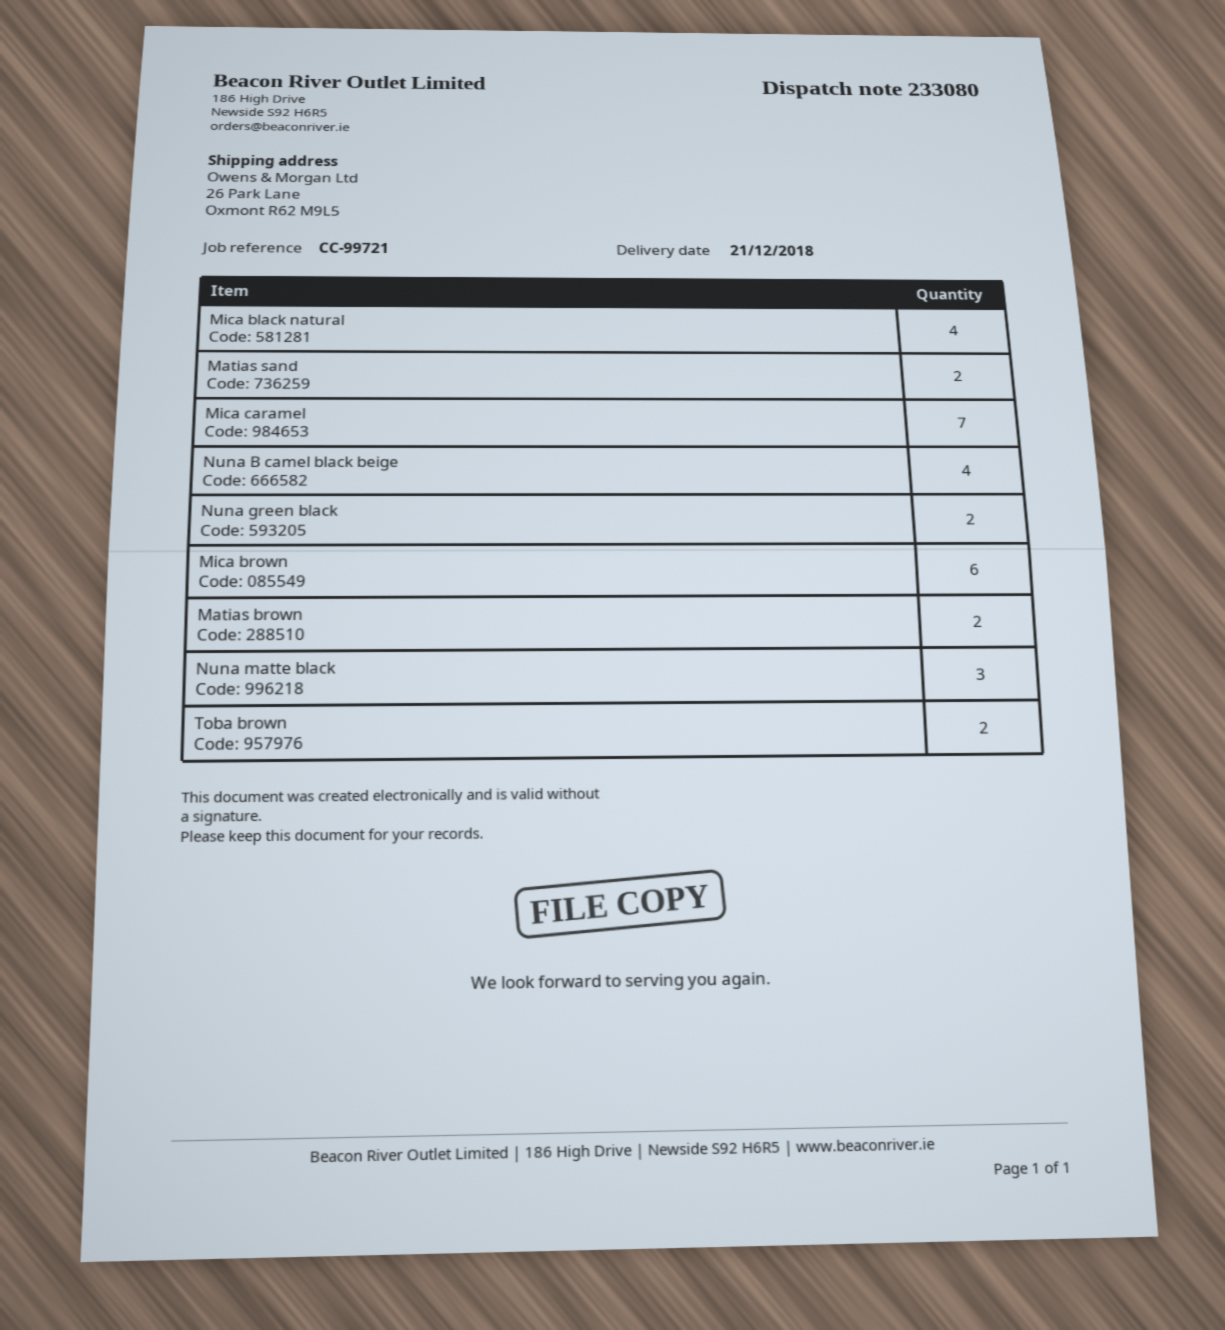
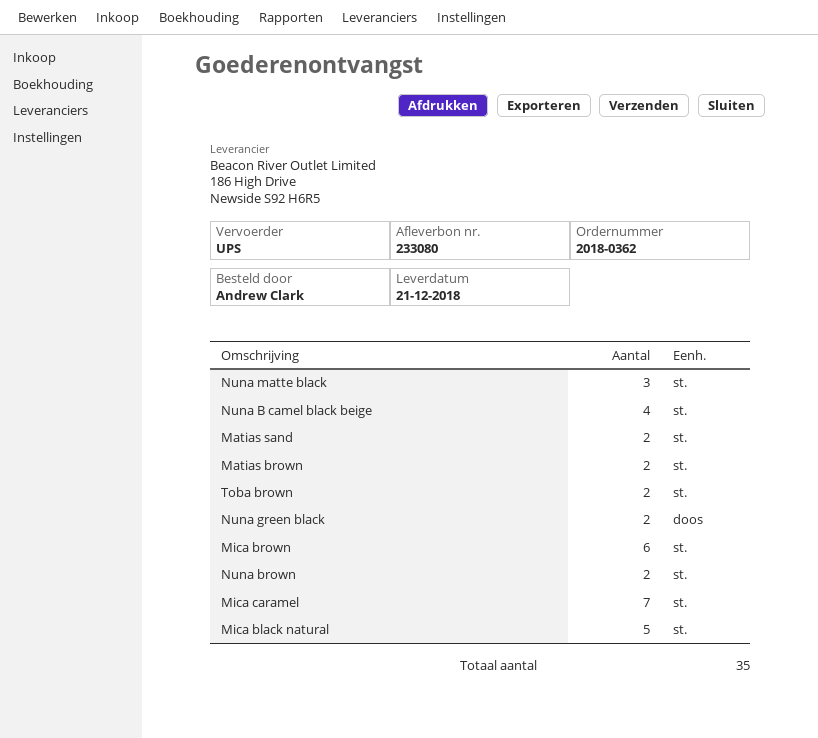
Mica black natural: 4 -> 5
Nuna brown: none -> 2

